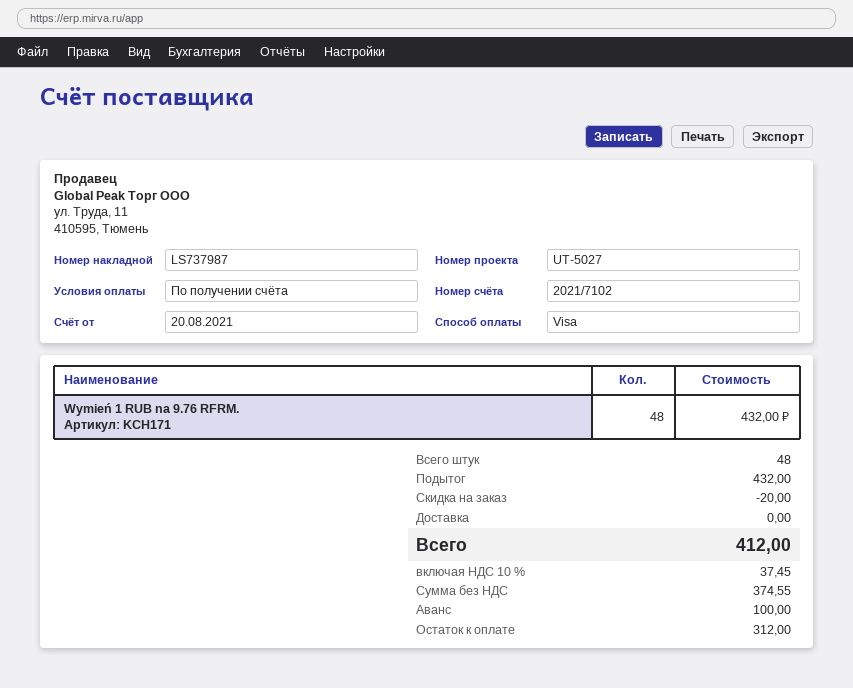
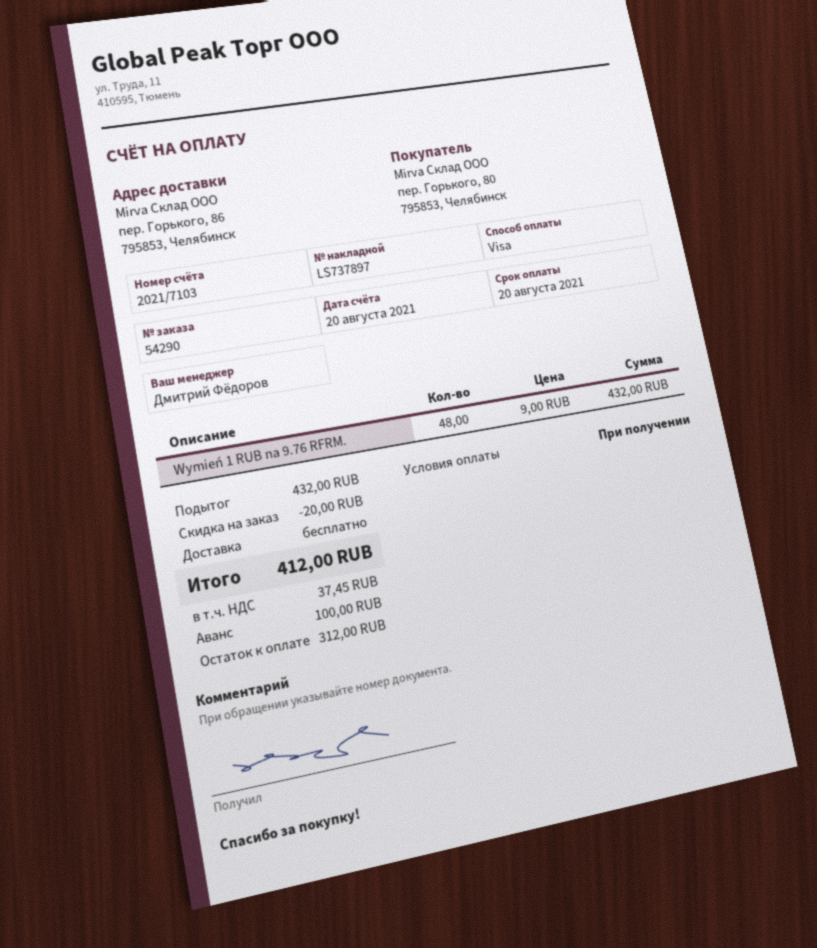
delivery note number: LS737987 -> LS737897
invoice number: 2021/7102 -> 2021/7103

